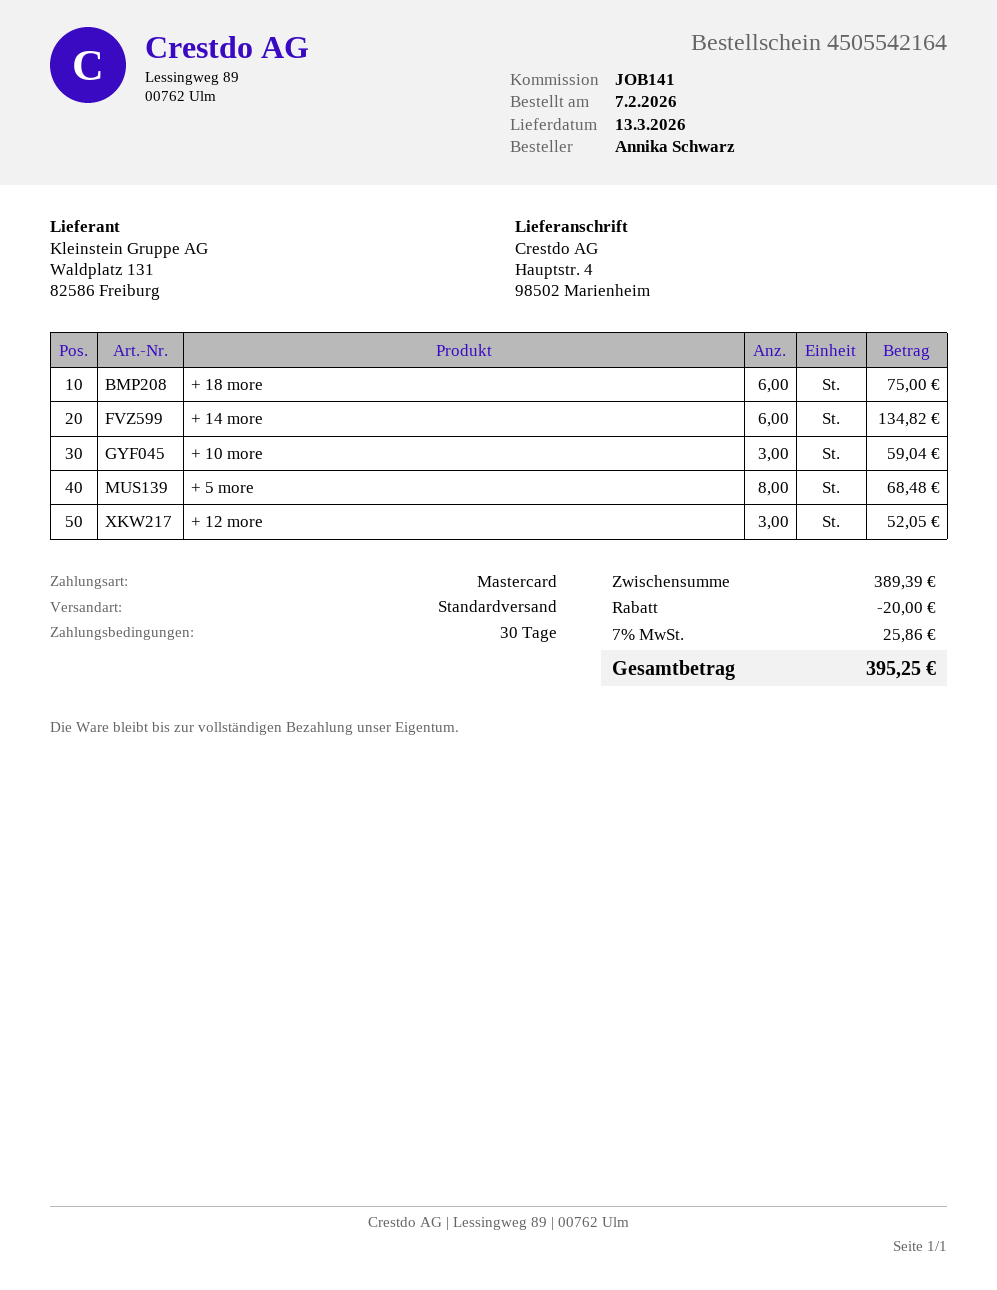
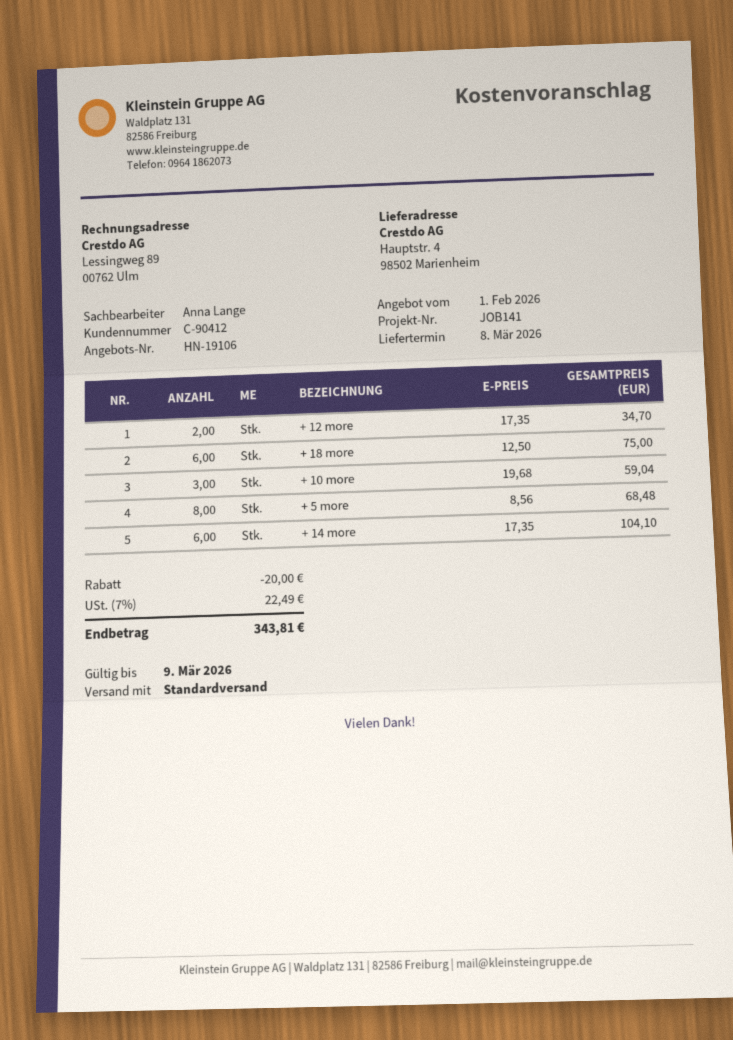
delivery date: 2026-03-13 -> 2026-03-08
+ 14 more: 6 for 134.82 -> 6 for 104.10
+ 12 more: 3 for 52.05 -> 2 for 34.70
tax: 7% = 25.86 -> 7% = 22.49
total: 395.25 -> 343.81

